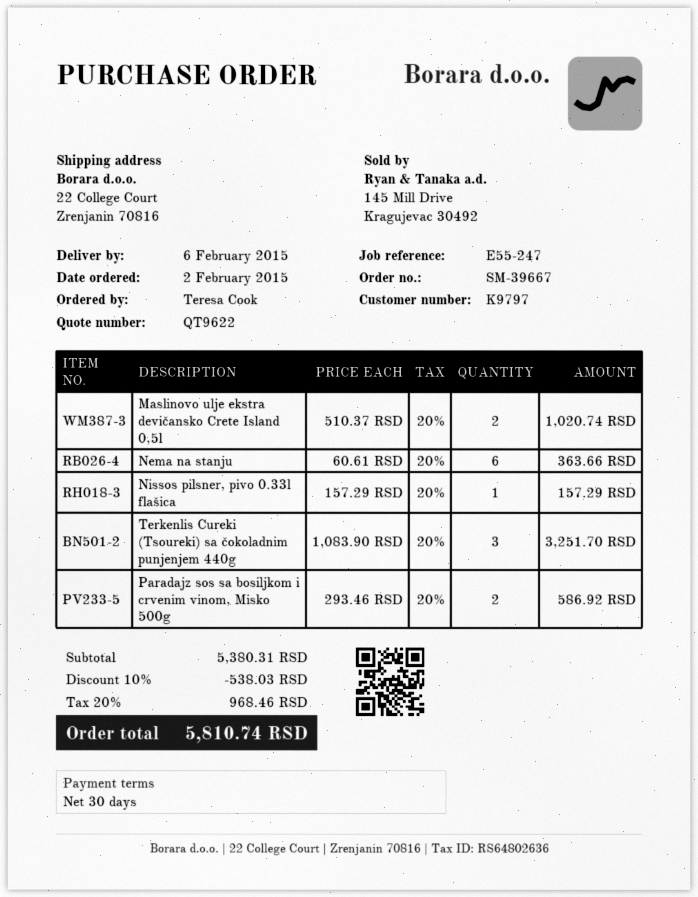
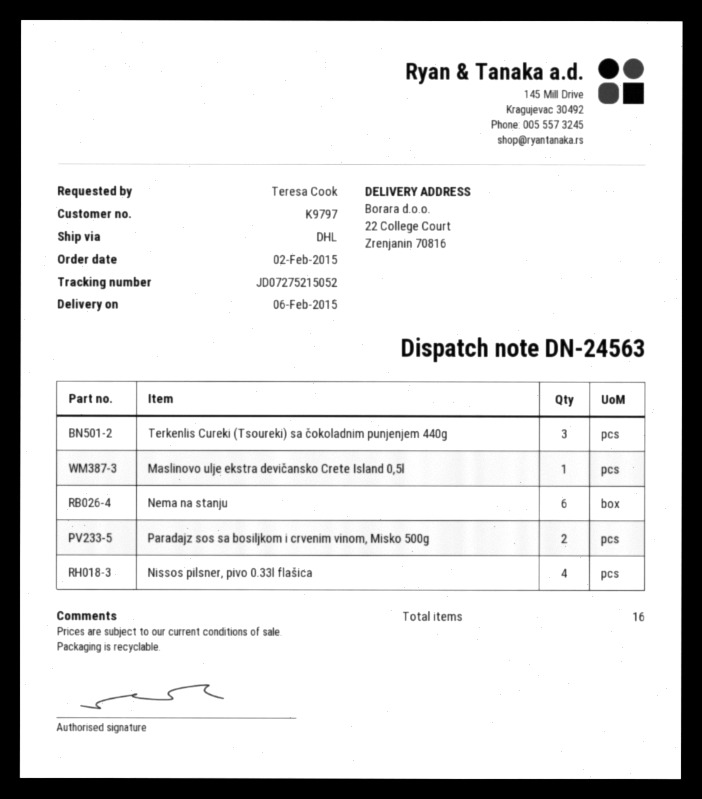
Maslinovo ulje ekstra devičansko Crete Island 0,5l: 2 -> 1
Nissos pilsner, pivo 0.33l flašica: 1 -> 4

